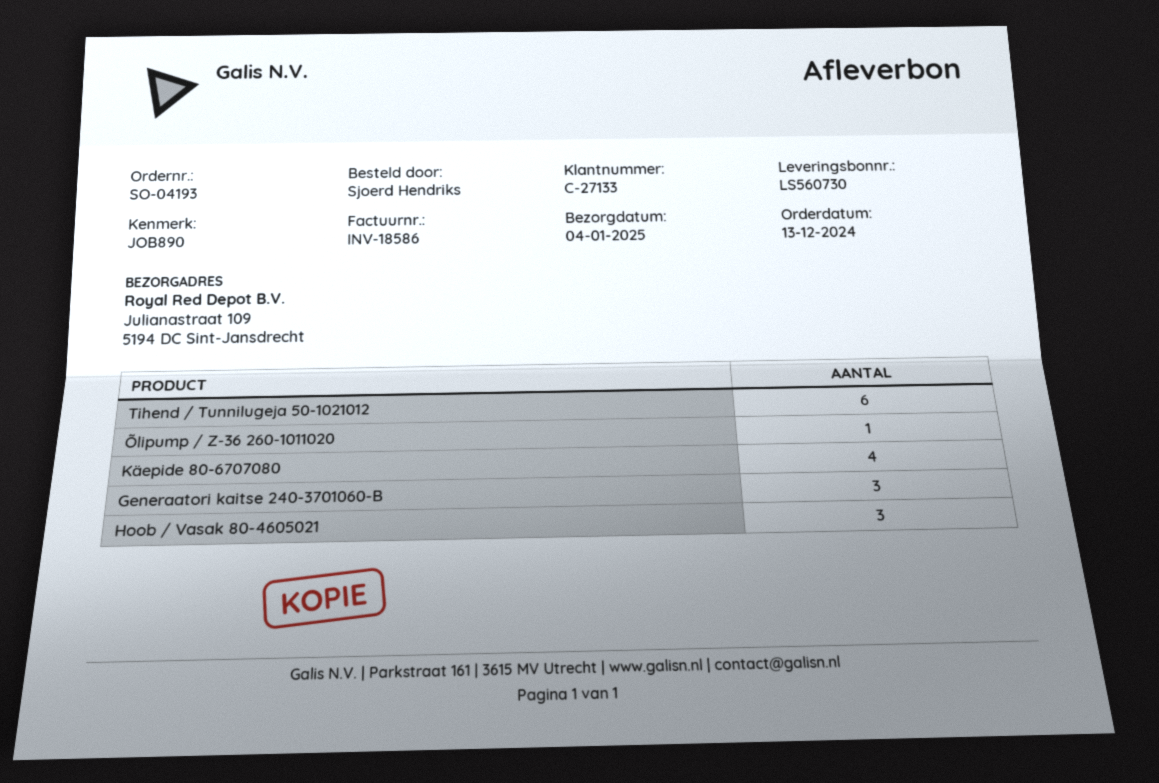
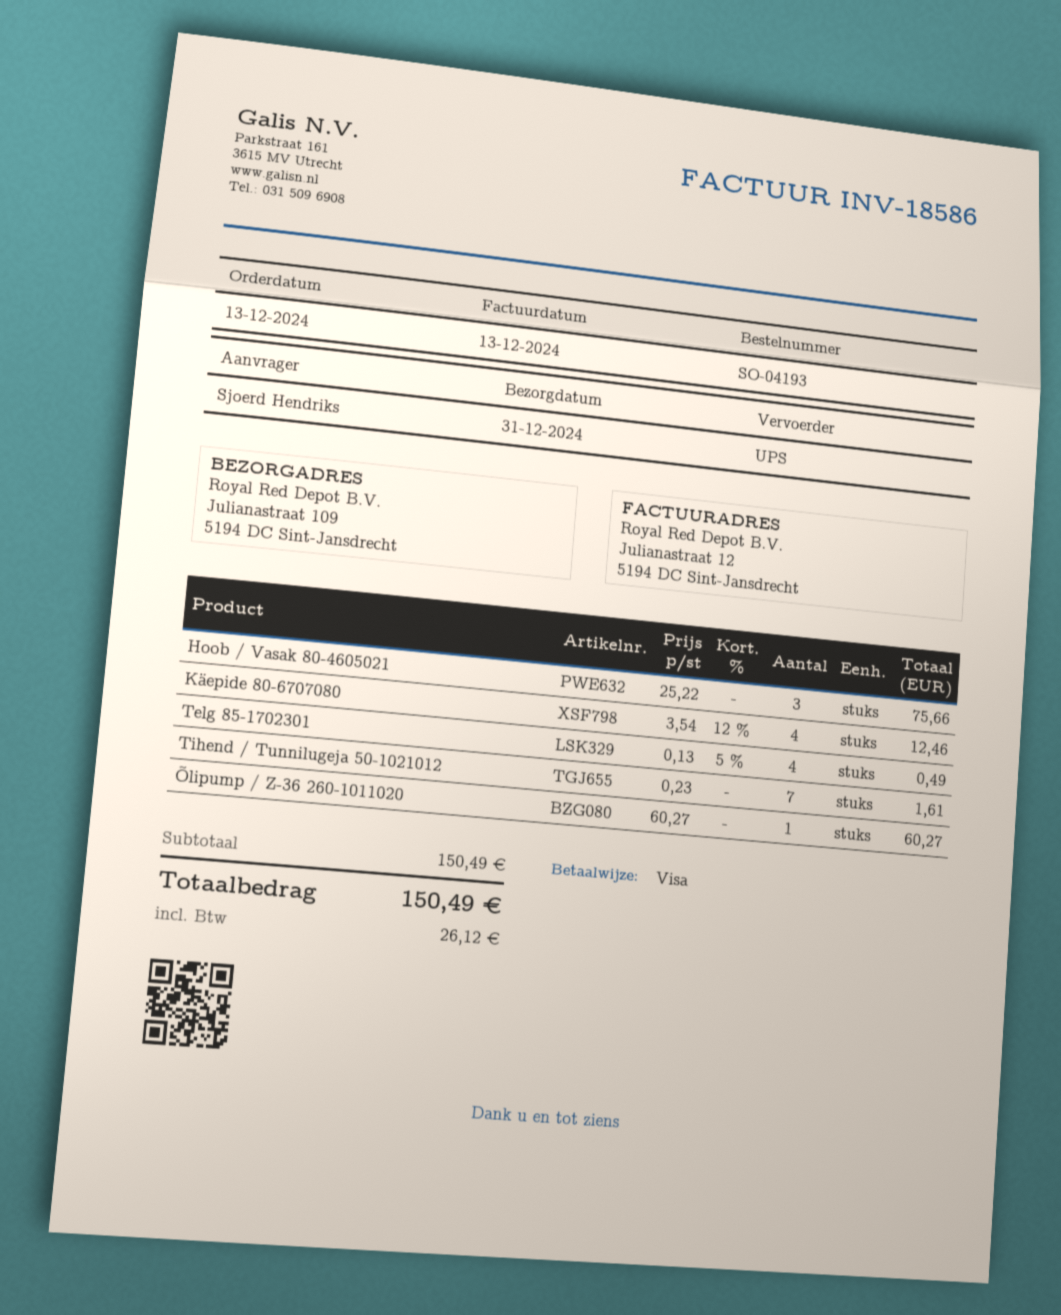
delivery date: 2025-01-04 -> 2024-12-31
Tihend / Tunnilugeja 50-1021012: 6 -> 7
Generaatori kaitse 240-3701060-B: 3 -> none
Telg 85-1702301: none -> 4

